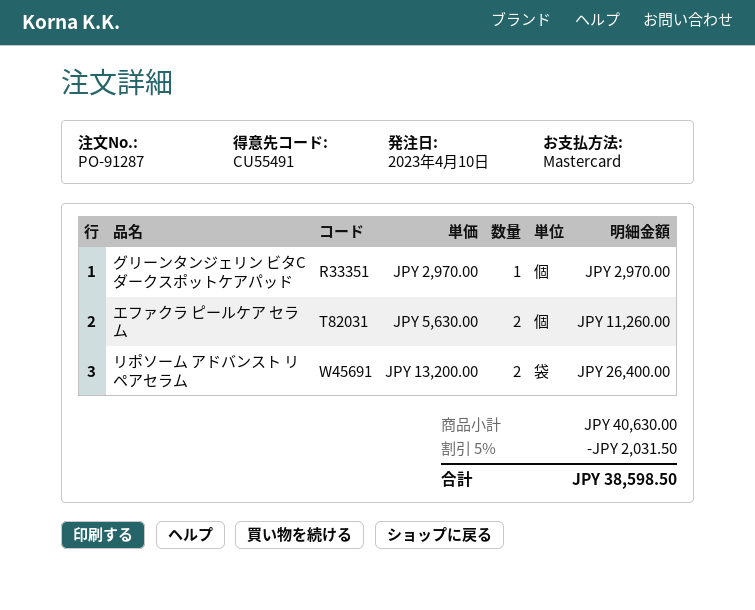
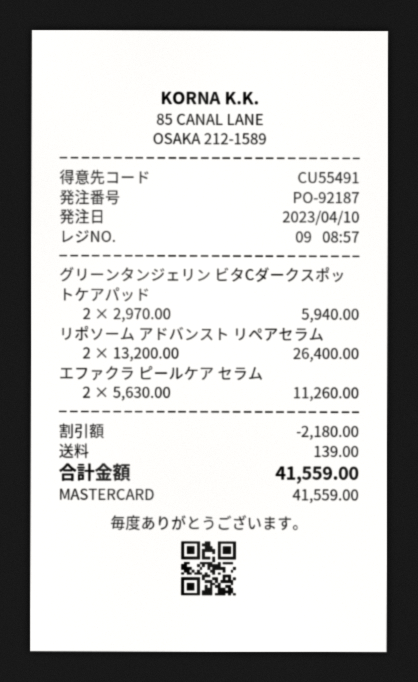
order number: PO-91287 -> PO-92187
グリーンタンジェリン ビタCダークスポットケアパッド: 1 x 2970.00 = 2970.00 -> 2 x 2970.00 = 5940.00
discount: 2031.50 -> 2180.00
shipping: none -> 139.00
total: 38598.50 -> 41559.00

